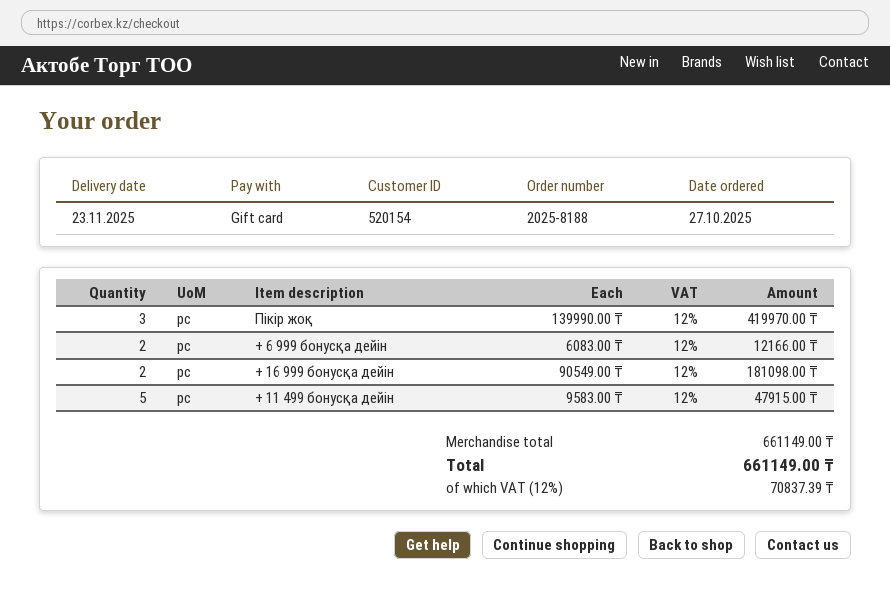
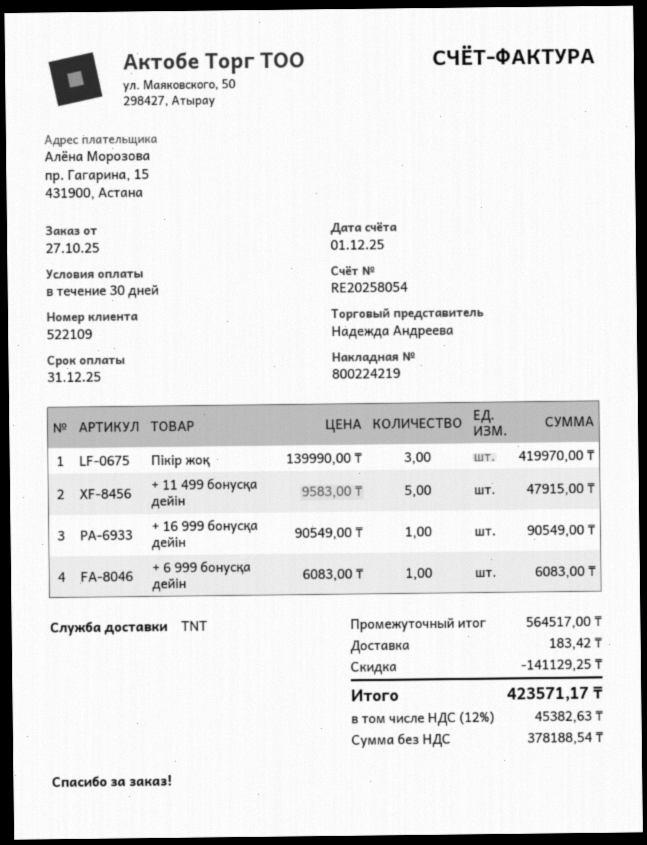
customer number: 520154 -> 522109
+ 6 999 бонусқа дейін: 2 x 6083.00 = 12166.00 -> 1 x 6083.00 = 6083.00
+ 16 999 бонусқа дейін: 2 x 90549.00 = 181098.00 -> 1 x 90549.00 = 90549.00
subtotal: 661149.00 -> 564517.00
discount: none -> 141129.25
shipping: none -> 183.42
tax: 12% = 70837.39 -> 12% = 45382.63
total: 661149.00 -> 423571.17

